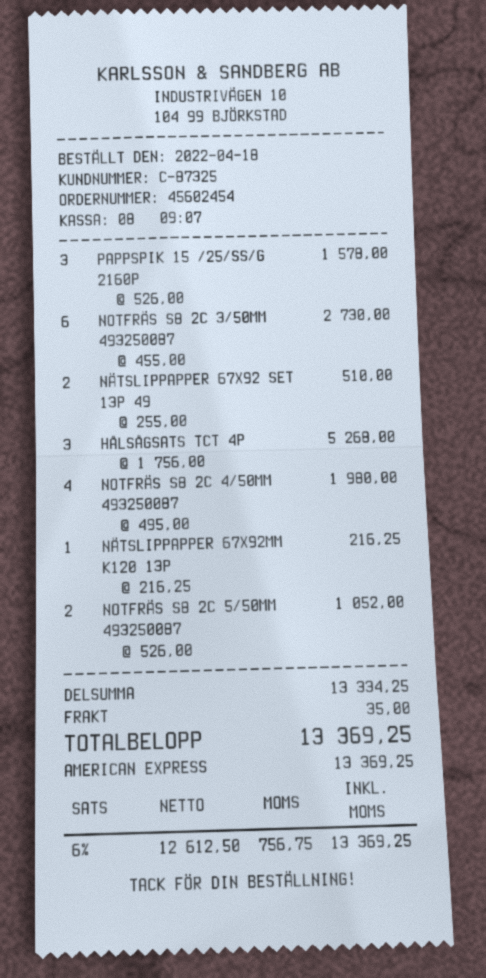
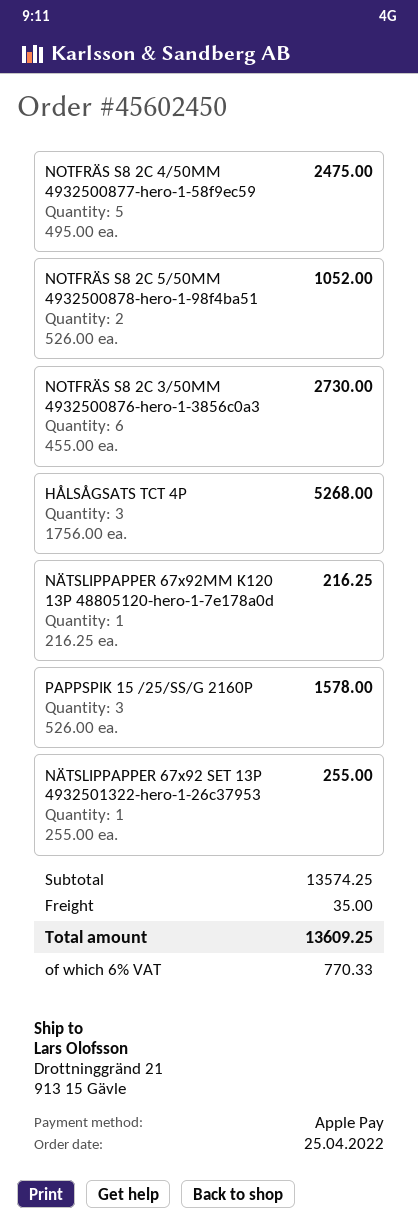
order number: 45602454 -> 45602450
order date: 2022-04-18 -> 2022-04-25
payment method: American Express -> Apple Pay
NÄTSLIPPAPPER 67X92 SET 13P 49: 2 x 255.00 = 510.00 -> 1 x 255.00 = 255.00
NOTFRÄS S8 2C 4/50MM 493250087: 4 x 495.00 = 1980.00 -> 5 x 495.00 = 2475.00
subtotal: 13334.25 -> 13574.25
tax: 6% = 756.75 -> 6% = 770.33
total: 13369.25 -> 13609.25

